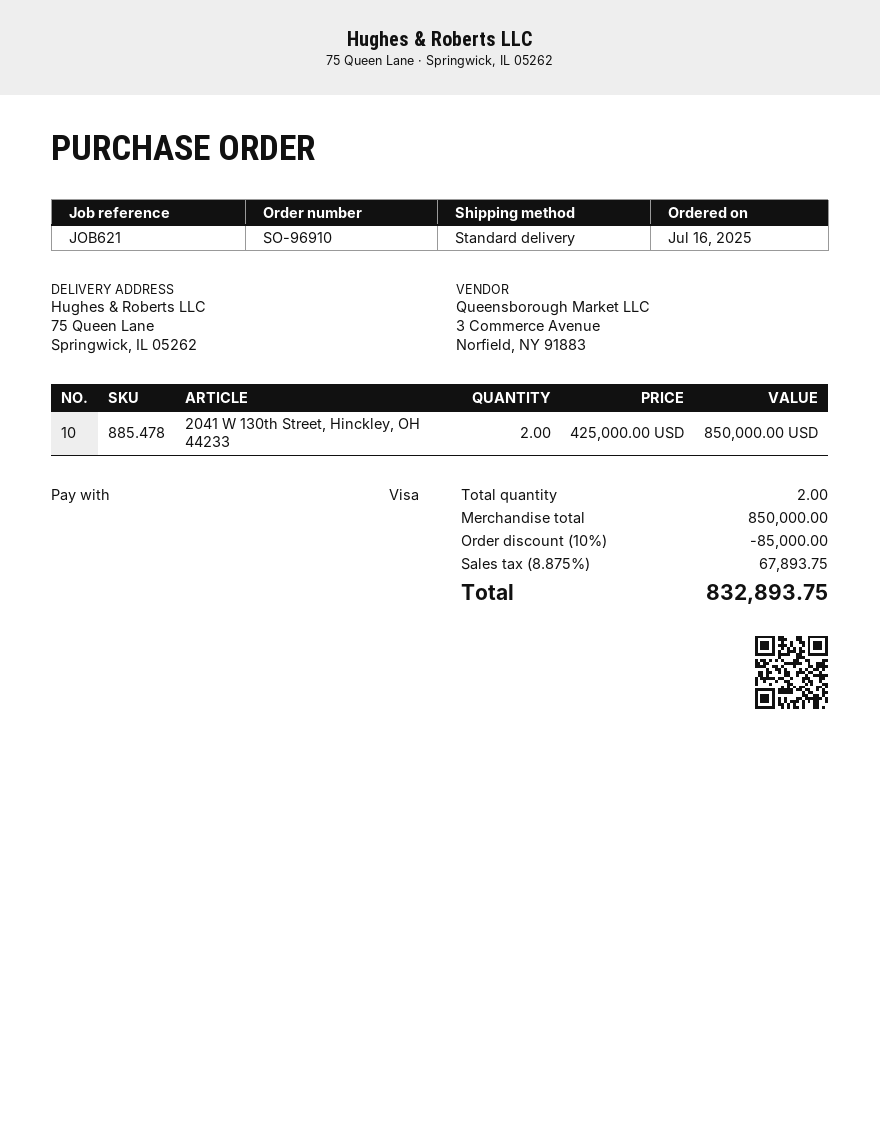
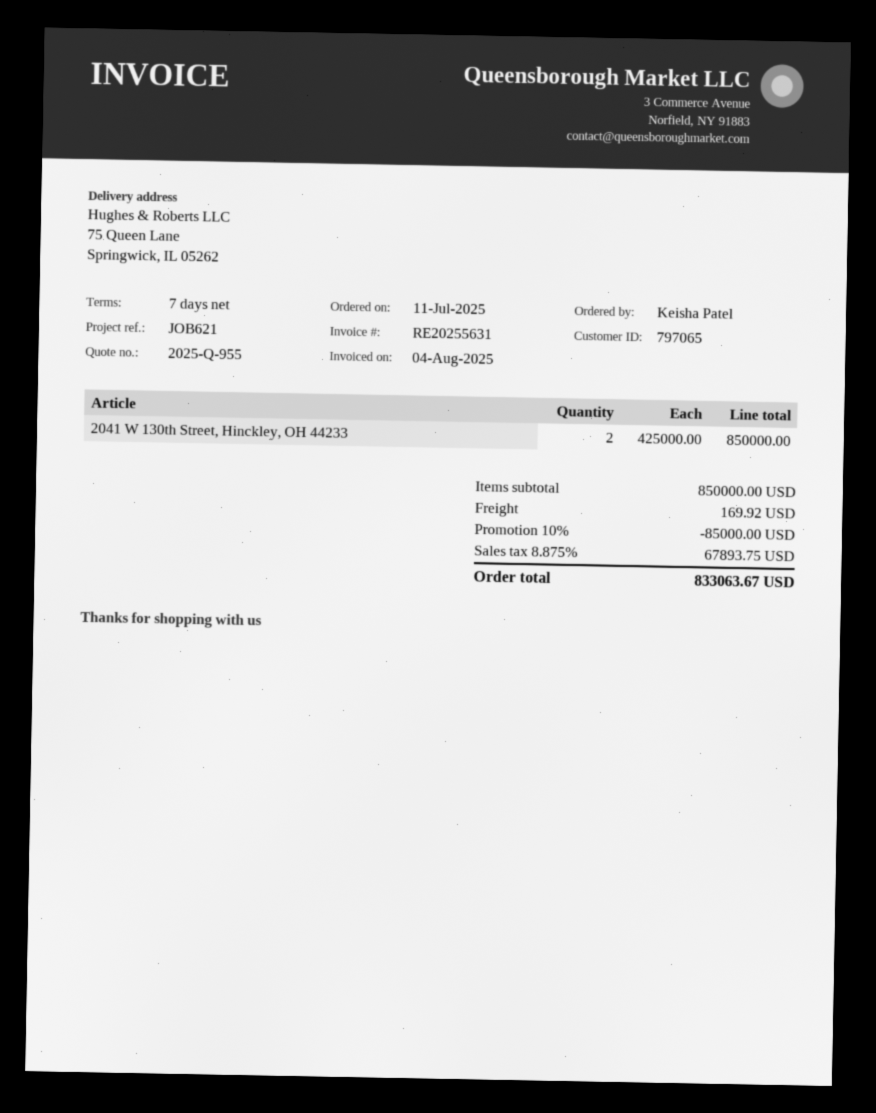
order date: 2025-07-16 -> 2025-07-11
shipping: none -> 169.92
total: 832893.75 -> 833063.67

